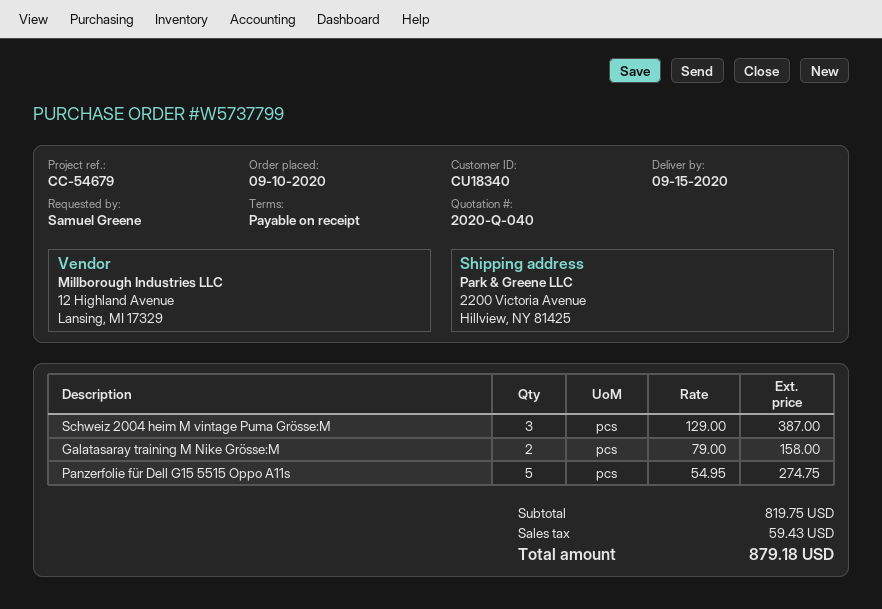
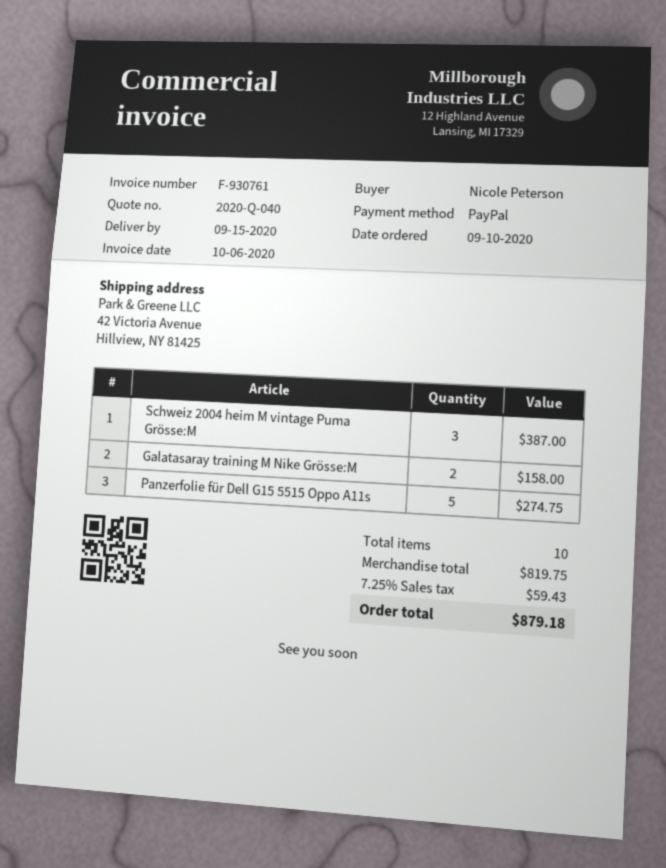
ordered by: Samuel Greene -> Nicole Peterson
ship to: 2200 Victoria Avenue, Hillview, NY 81425 -> 42 Victoria Avenue, Hillview, NY 81425

